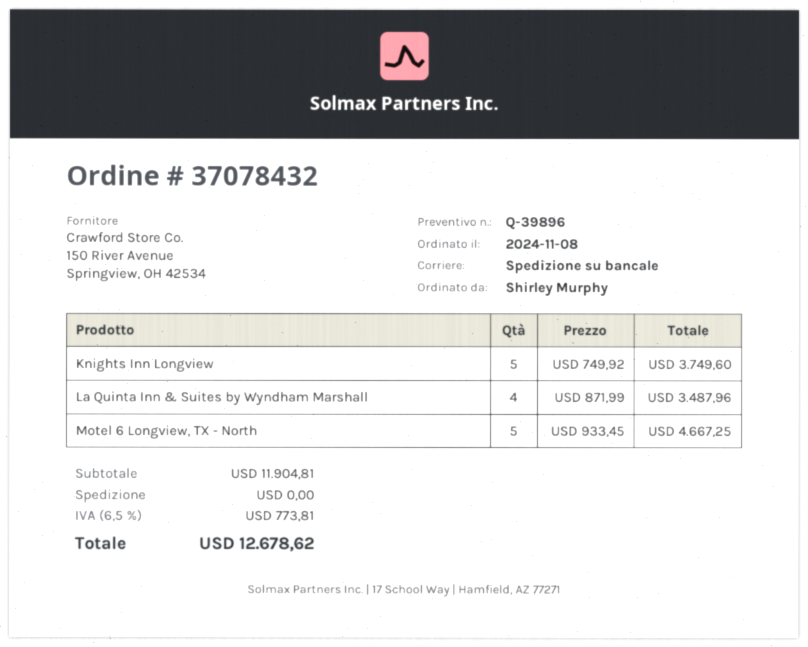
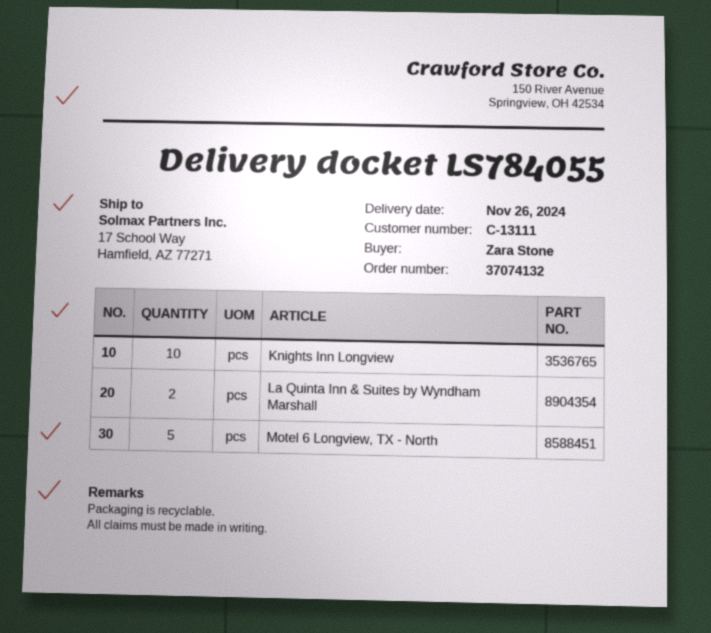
order number: 37078432 -> 37074132
ordered by: Shirley Murphy -> Zara Stone
Knights Inn Longview: 5 -> 10
La Quinta Inn & Suites by Wyndham Marshall: 4 -> 2

